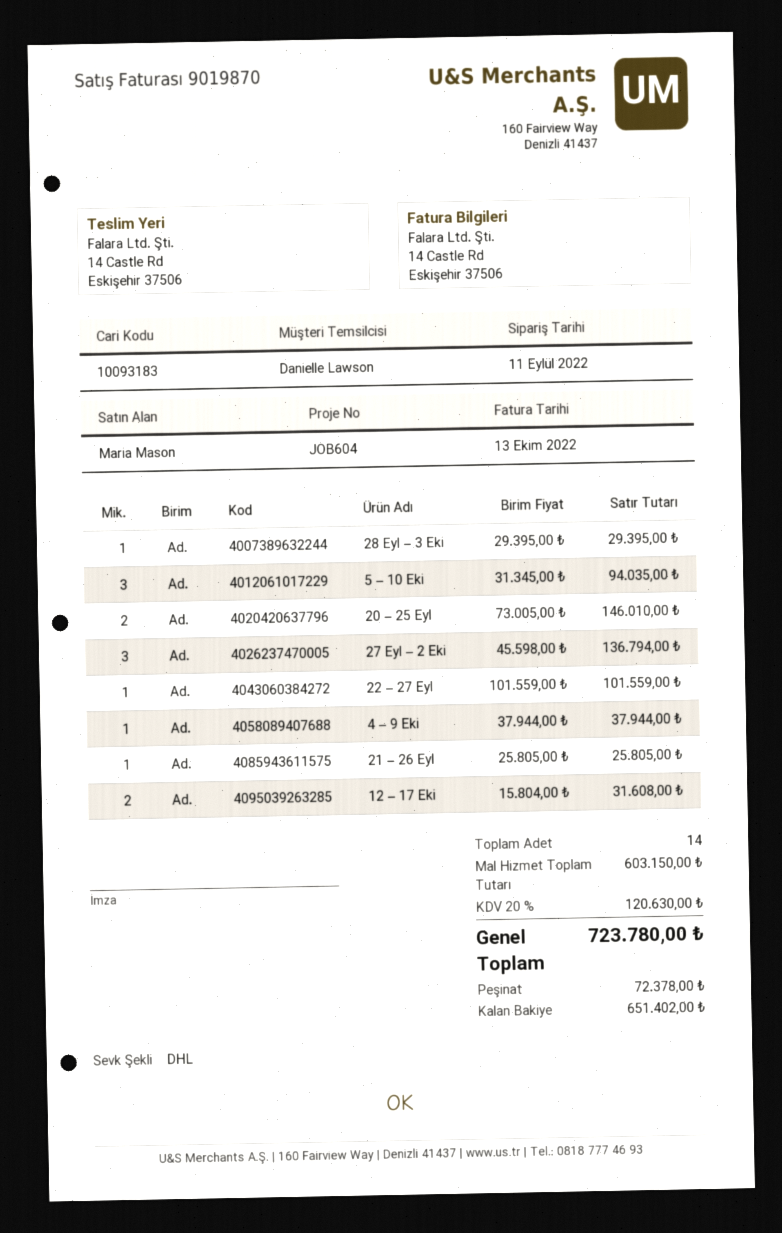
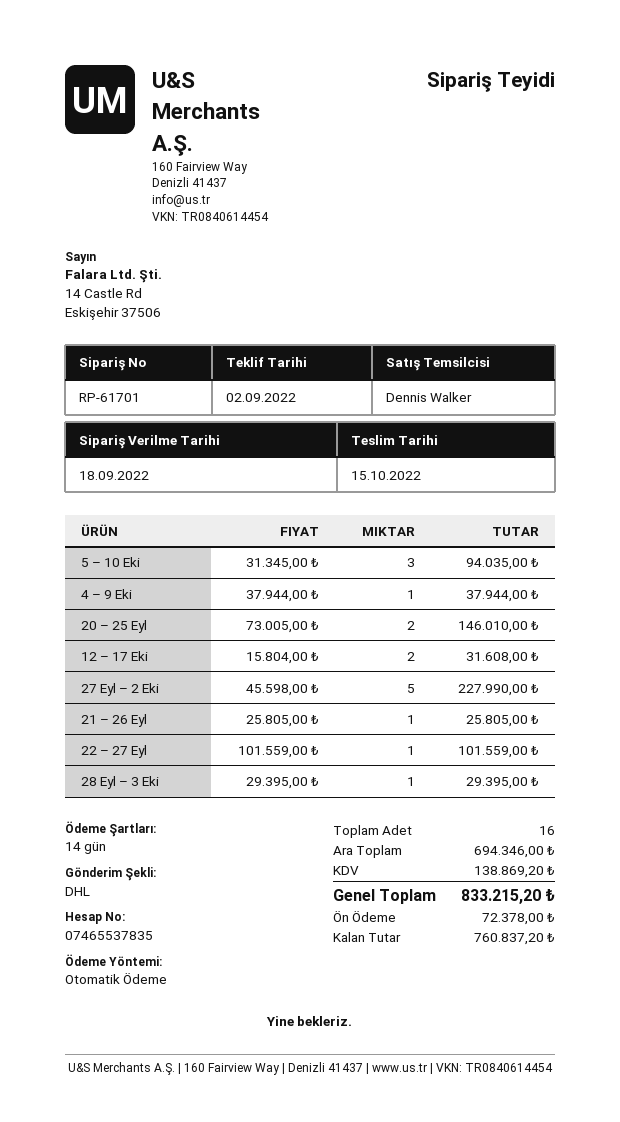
order date: 2022-09-11 -> 2022-09-18
sales rep: Danielle Lawson -> Dennis Walker
27 Eyl – 2 Eki: 3 x 45598.00 = 136794.00 -> 5 x 45598.00 = 227990.00
total quantity: 14 -> 16
subtotal: 603150.00 -> 694346.00
tax: 120630.00 -> 138869.20
total: 723780.00 -> 833215.20
balance: 651402.00 -> 760837.20

